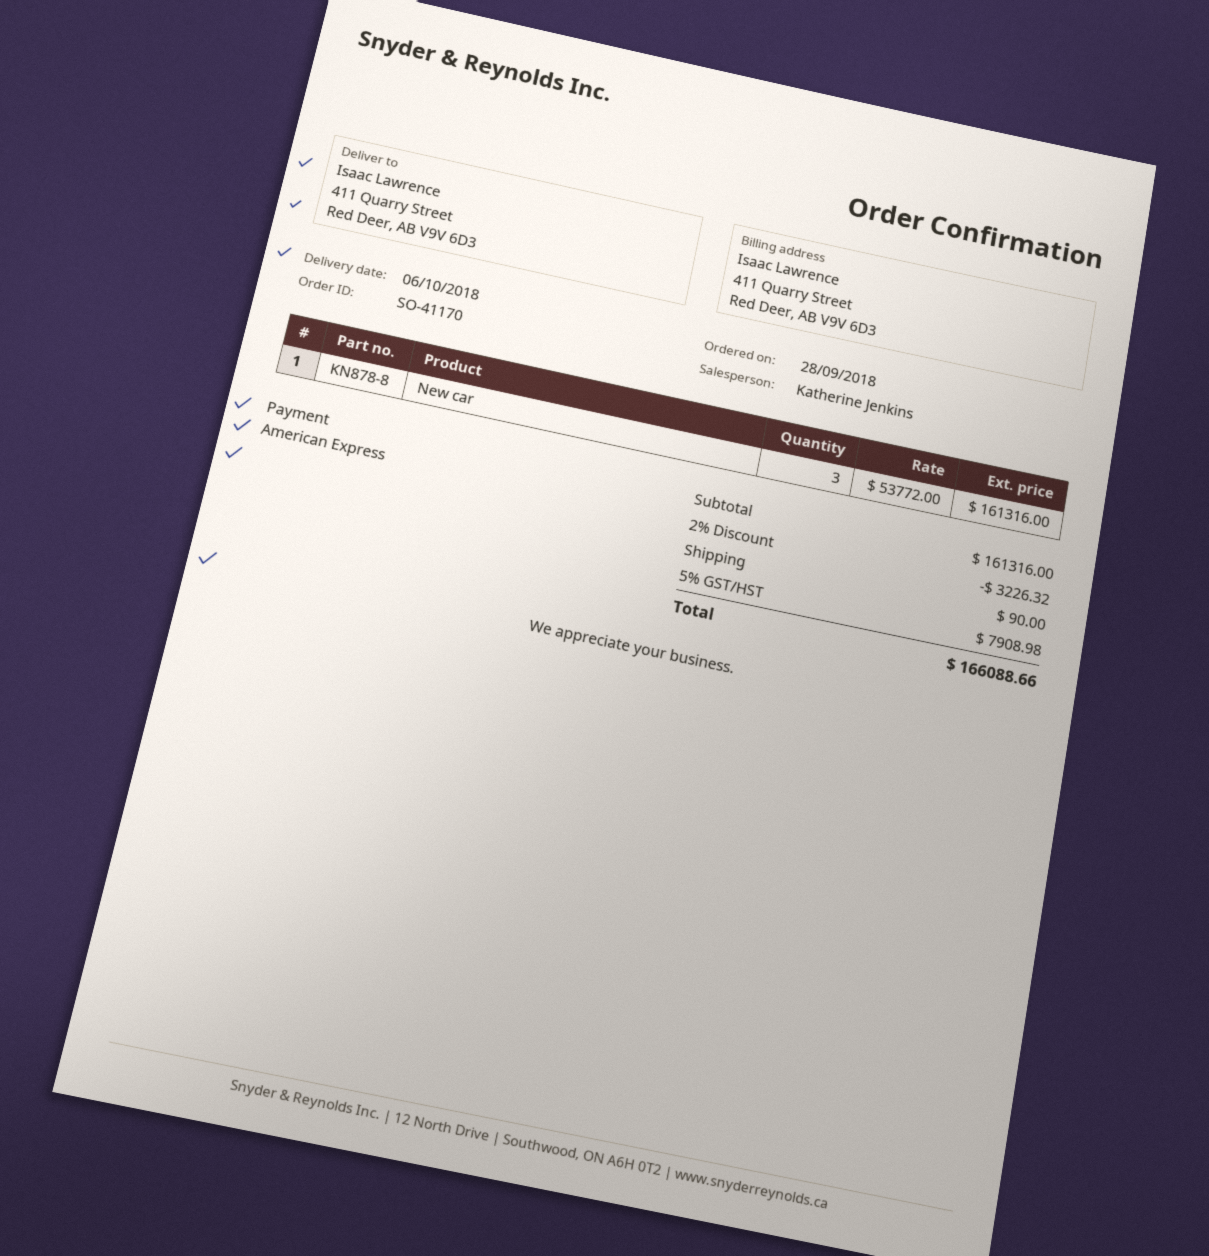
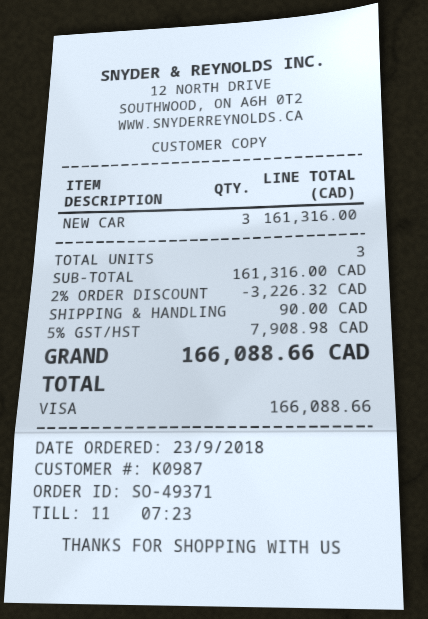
order number: SO-41170 -> SO-49371
order date: 2018-09-28 -> 2018-09-23
payment method: American Express -> Visa

